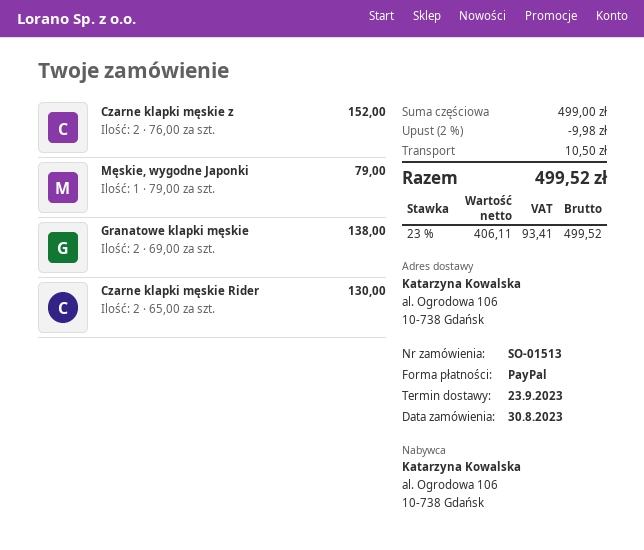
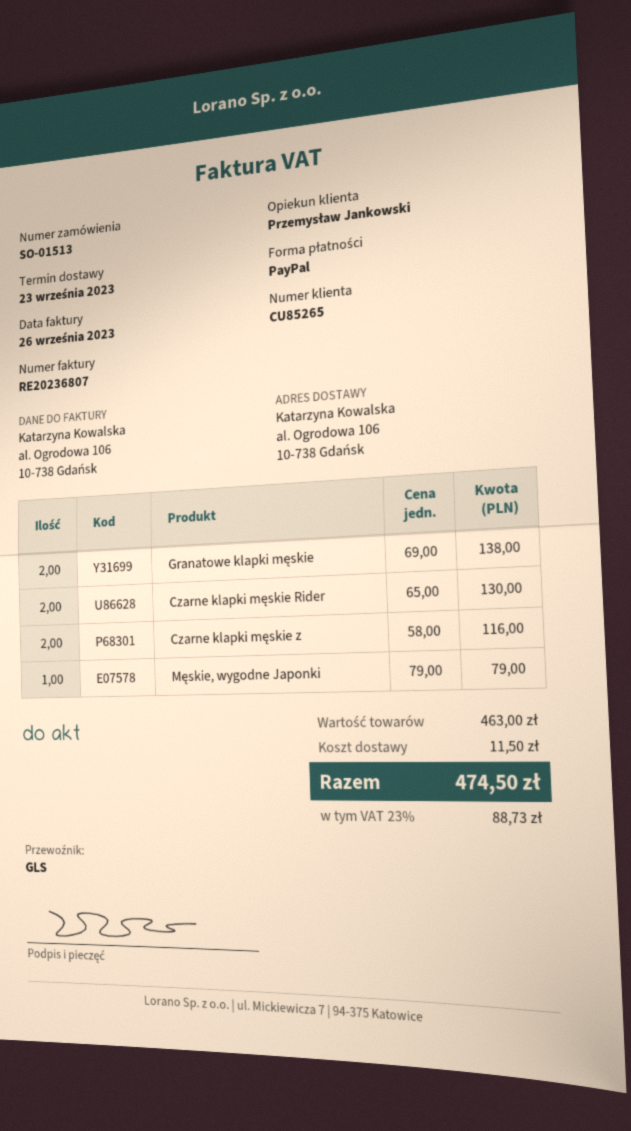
Czarne klapki męskie z: 2 x 76.00 = 152.00 -> 2 x 58.00 = 116.00
subtotal: 499.00 -> 463.00
discount: 2% = 9.98 -> none
shipping: 10.50 -> 11.50
tax: 23% = 93.41 -> 23% = 88.73
total: 499.52 -> 474.50

